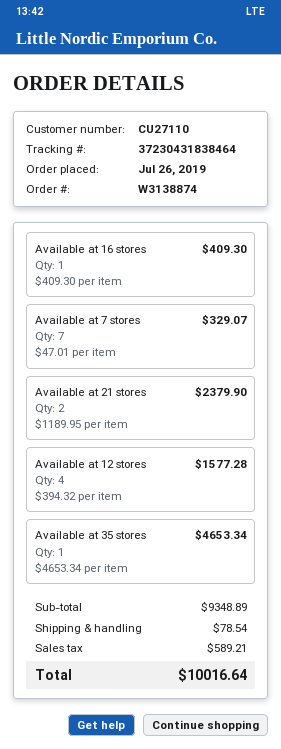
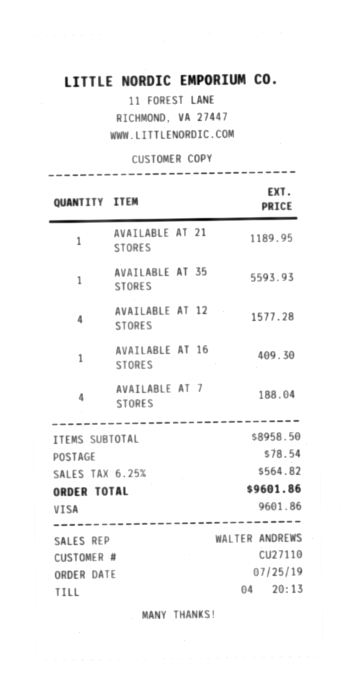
order date: 2019-07-26 -> 2019-07-25
Available at 7 stores: 7 for 329.07 -> 4 for 188.04
Available at 21 stores: 2 for 2379.90 -> 1 for 1189.95
Available at 35 stores: 1 for 4653.34 -> 1 for 5593.93
subtotal: 9348.89 -> 8958.50
tax: 589.21 -> 564.82
total: 10016.64 -> 9601.86

